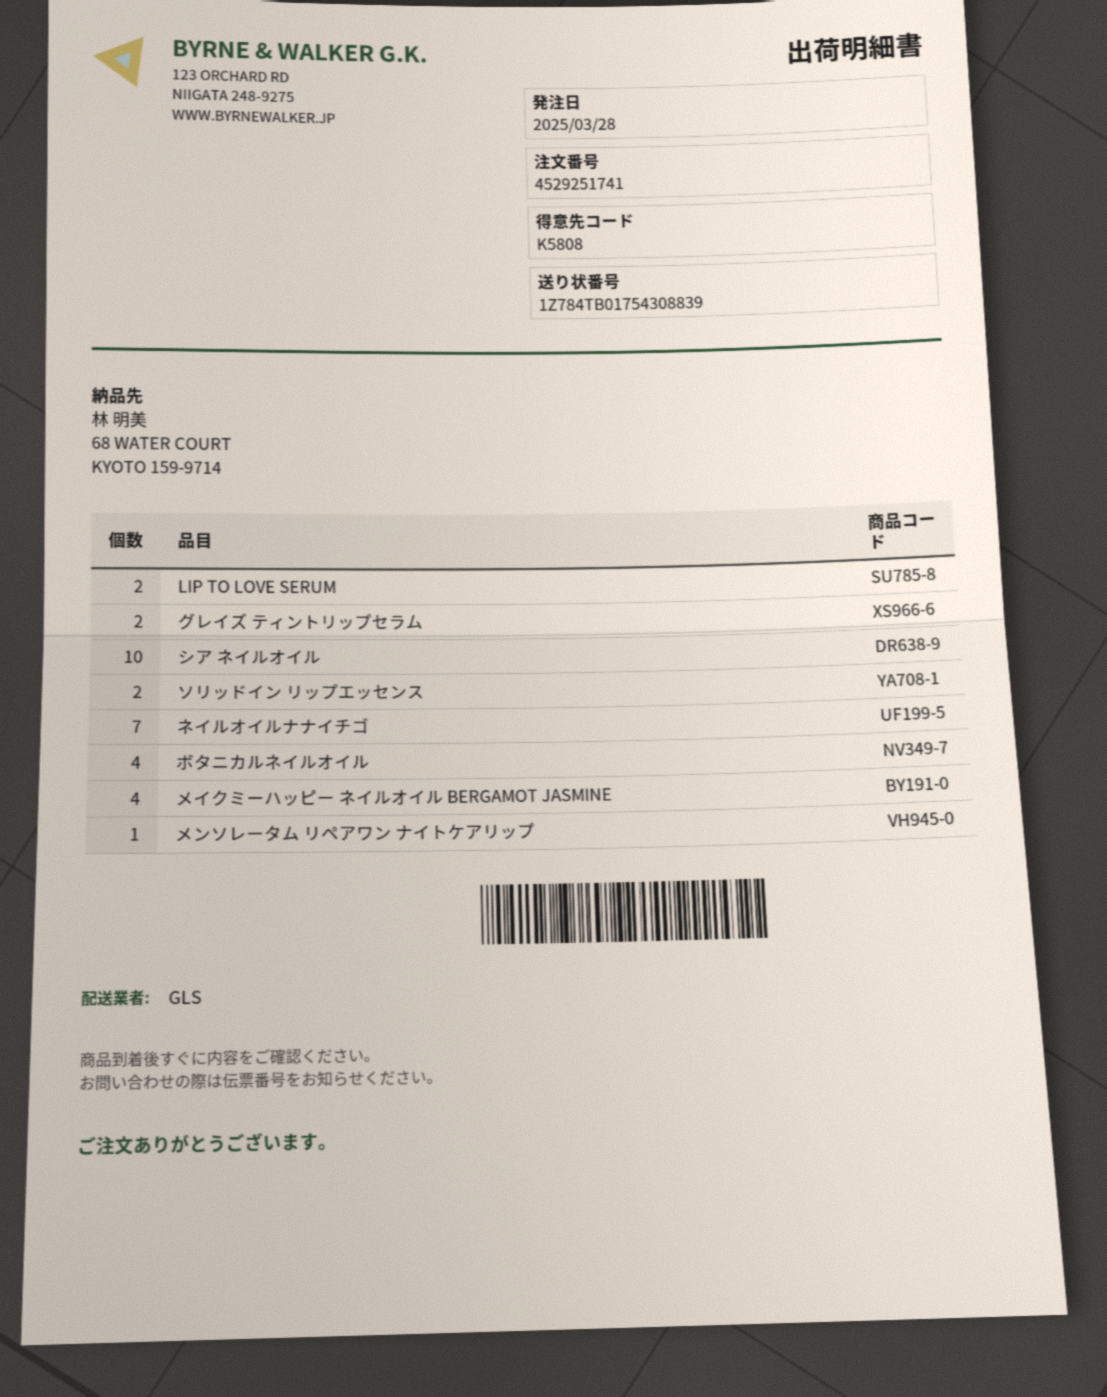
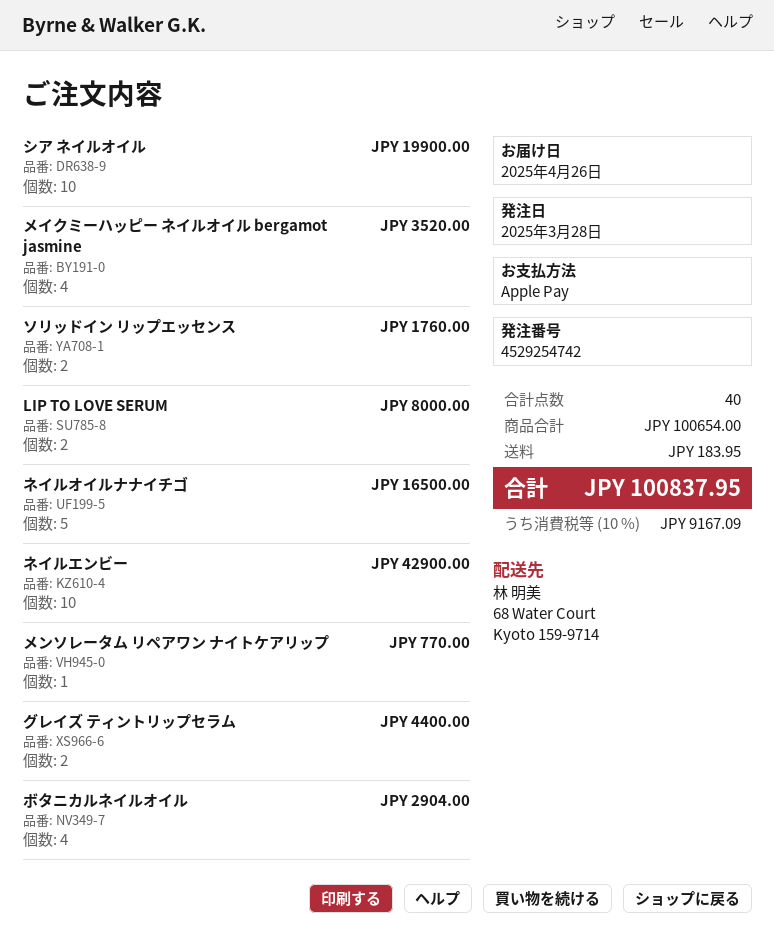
order number: 4529251741 -> 4529254742
ネイルオイルナナイチゴ: 7 -> 5
ネイルエンビー: none -> 10

